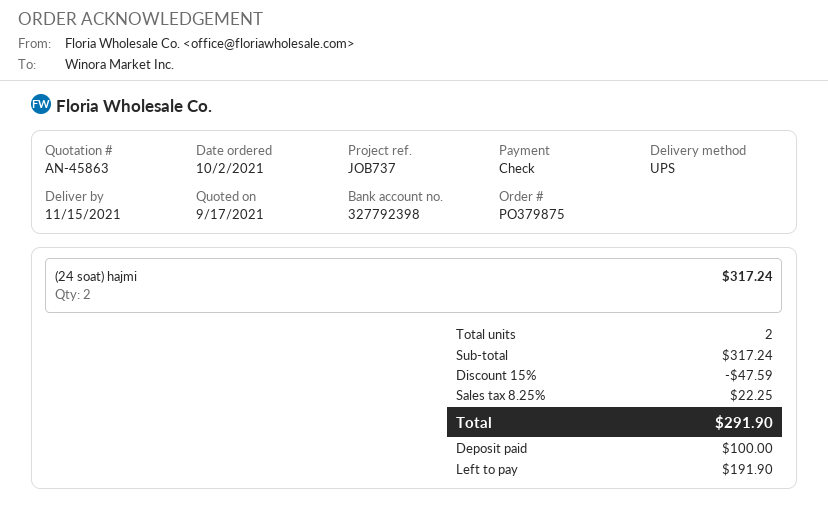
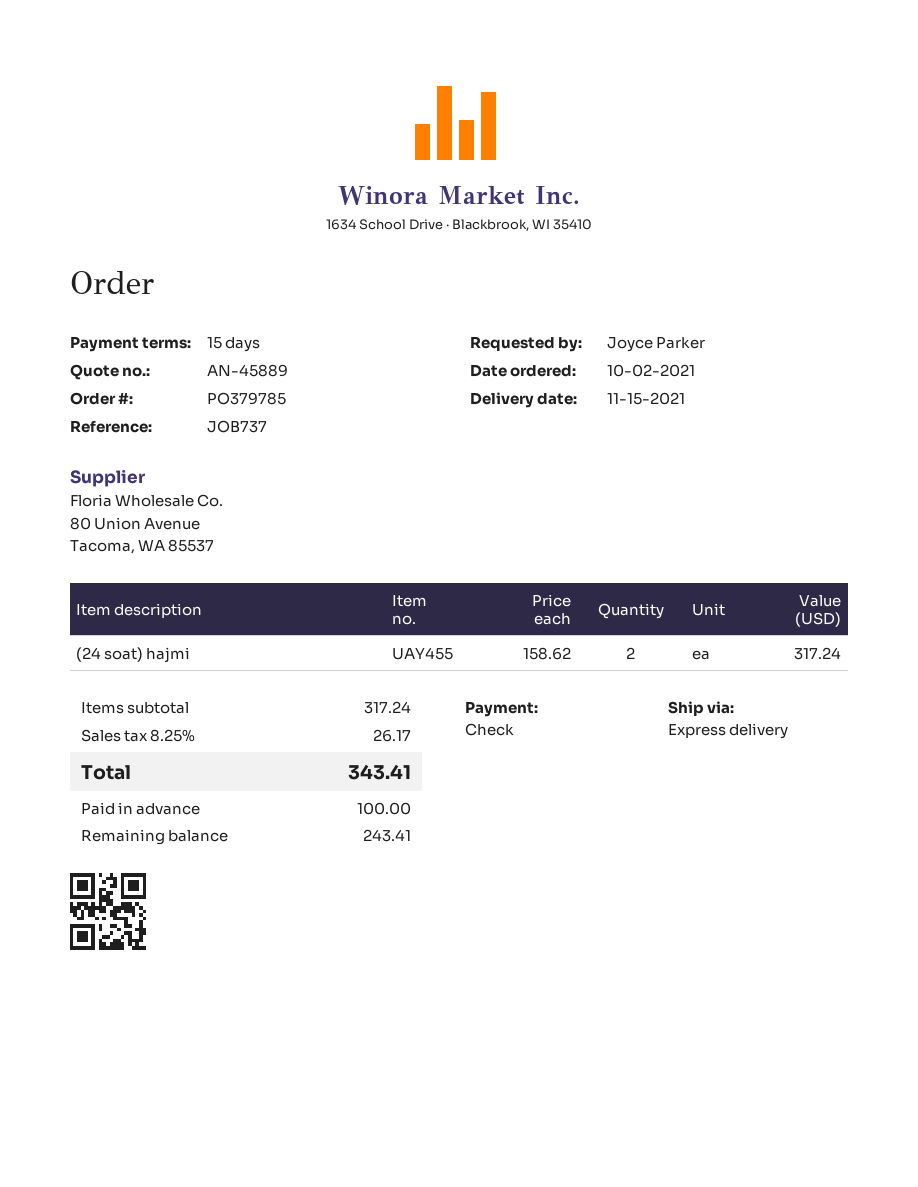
quote number: AN-45863 -> AN-45889
order number: PO379875 -> PO379785
shipping method: UPS -> express
discount: 15% = 47.59 -> none
tax: 8.25% = 22.25 -> 8.25% = 26.17
total: 291.90 -> 343.41
balance: 191.90 -> 243.41

